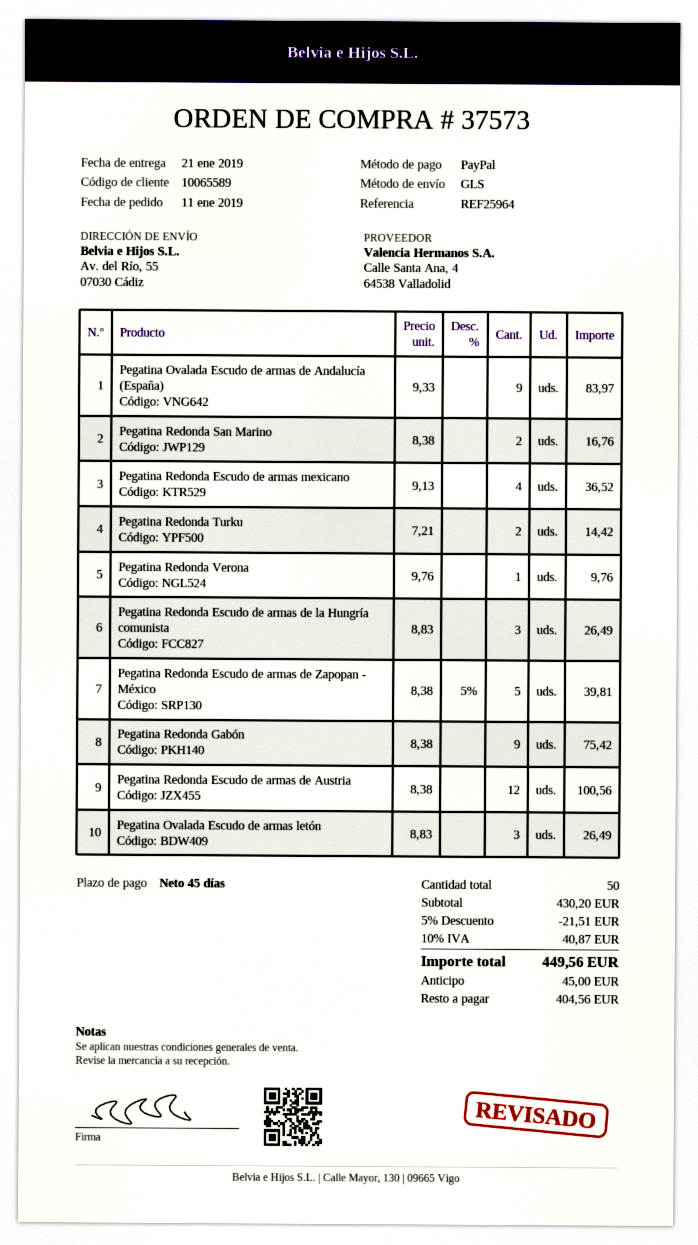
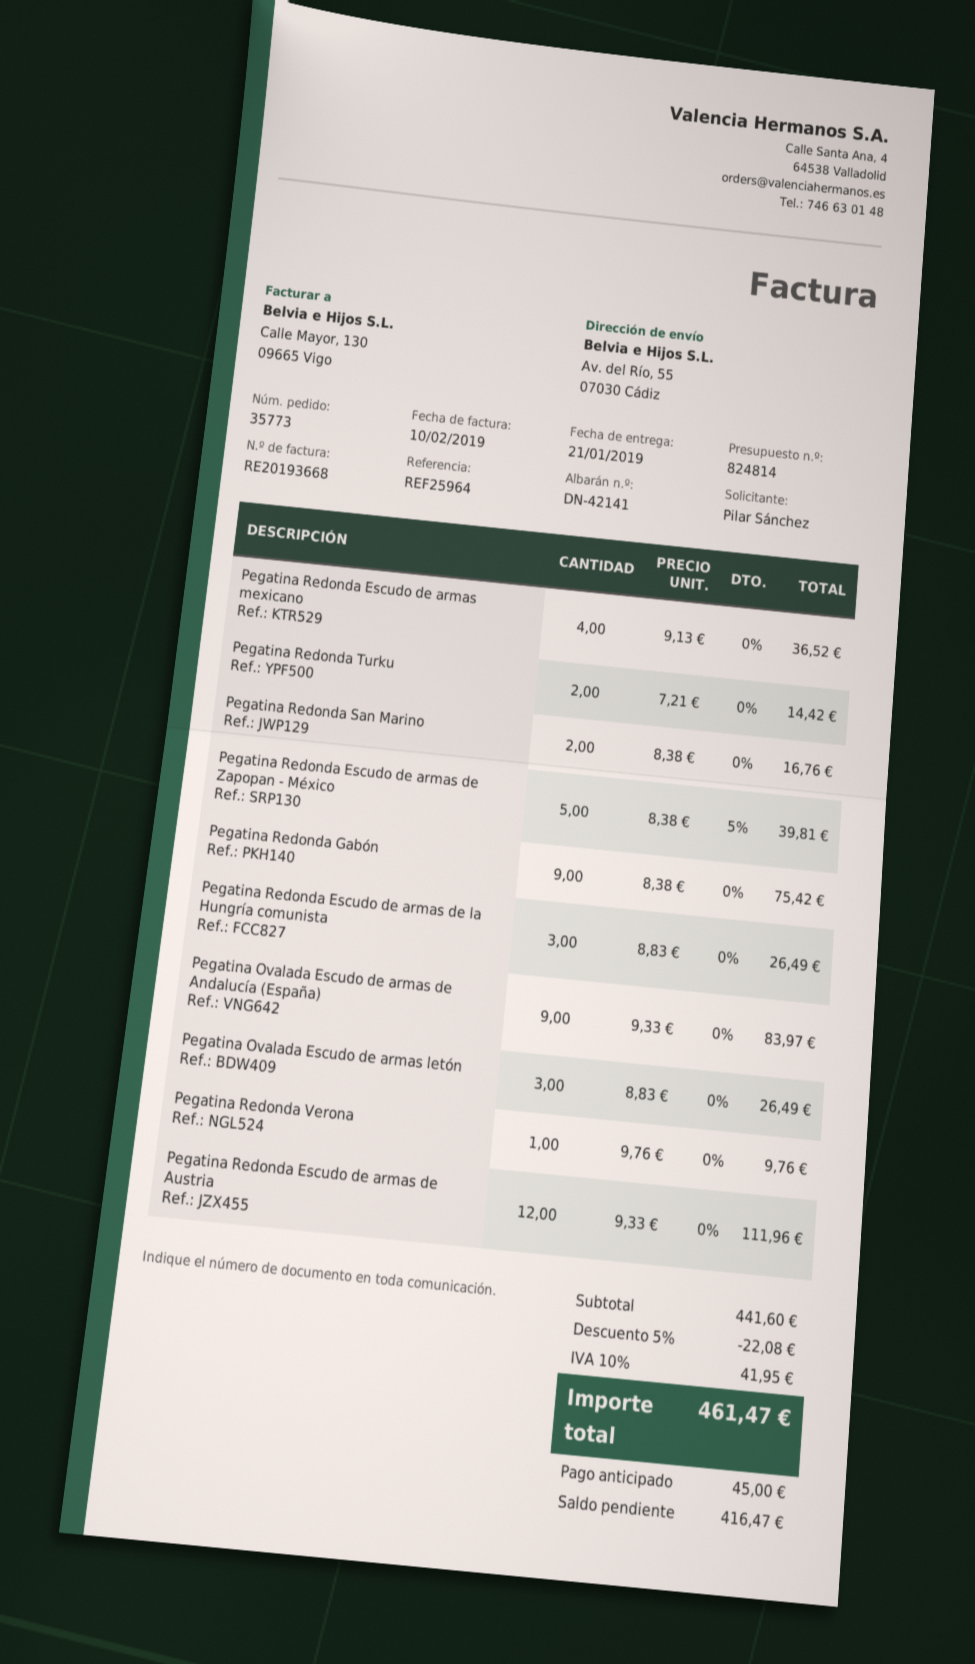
order number: 37573 -> 35773
Pegatina Redonda Escudo de armas de Austria: 12 x 8.38 = 100.56 -> 12 x 9.33 = 111.96
subtotal: 430.20 -> 441.60
discount: 5% = 21.51 -> 5% = 22.08
tax: 10% = 40.87 -> 10% = 41.95
total: 449.56 -> 461.47
balance: 404.56 -> 416.47

